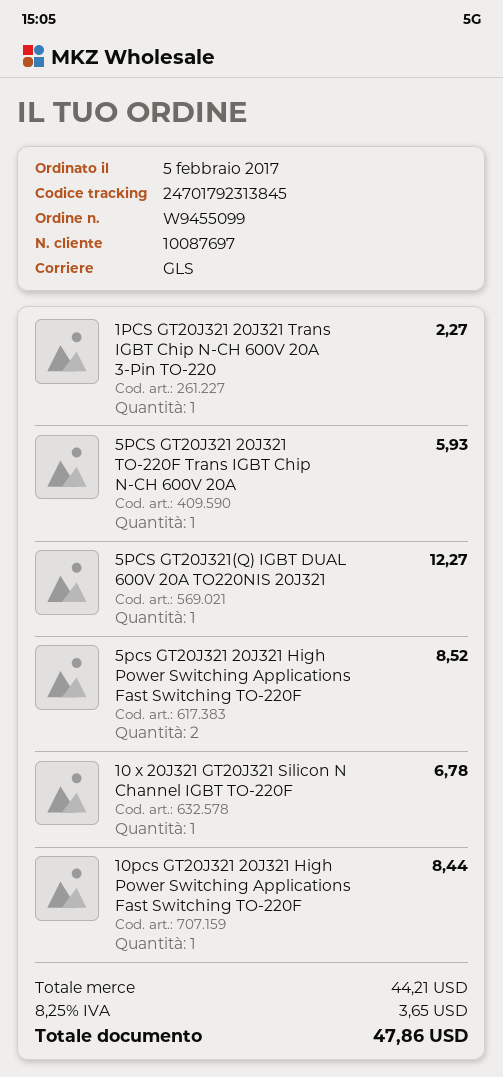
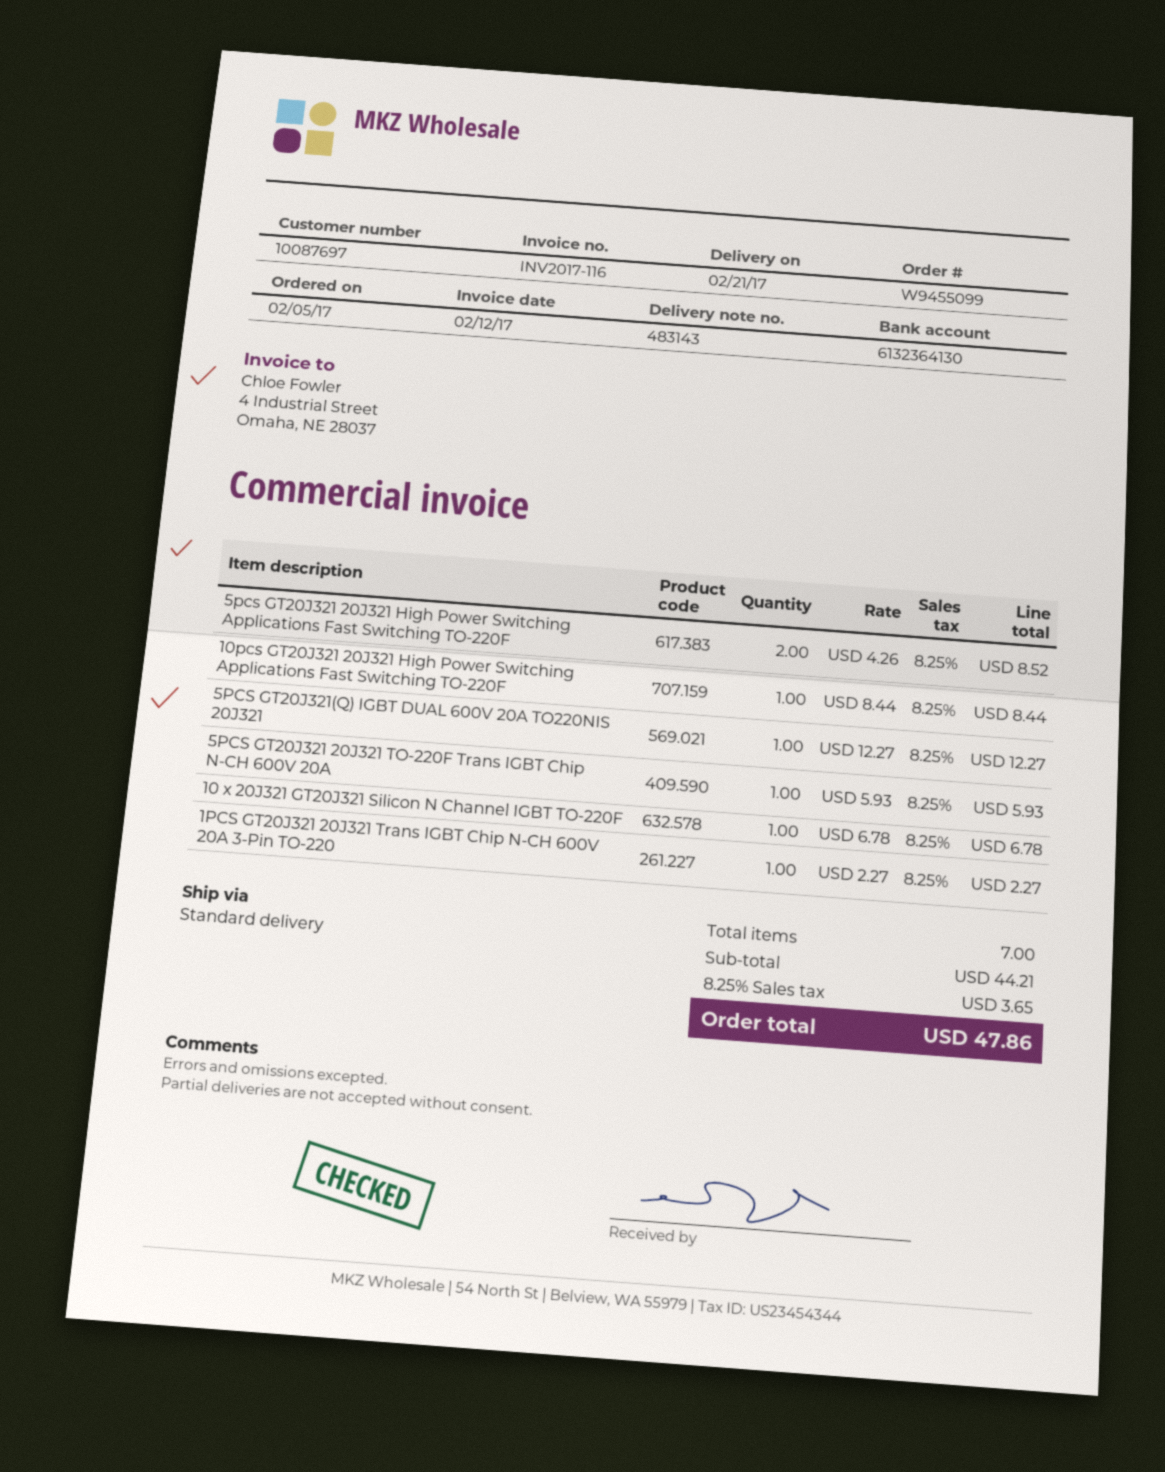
shipping method: GLS -> standard

